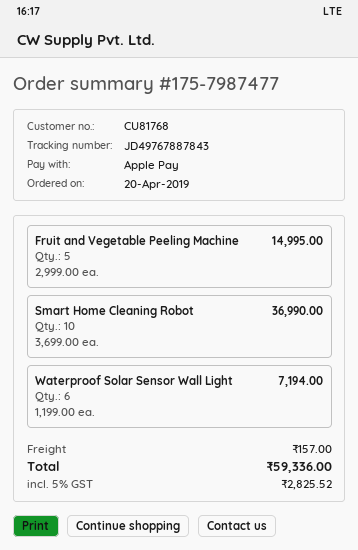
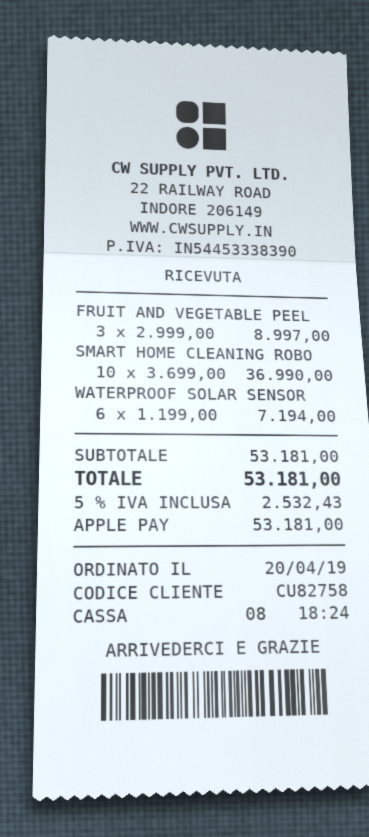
customer number: CU81768 -> CU82758
Fruit and Vegetable Peeling Machine: 5 x 2999.00 = 14995.00 -> 3 x 2999.00 = 8997.00
shipping: 157.00 -> none
tax: 5% = 2825.52 -> 5% = 2532.43
total: 59336.00 -> 53181.00

